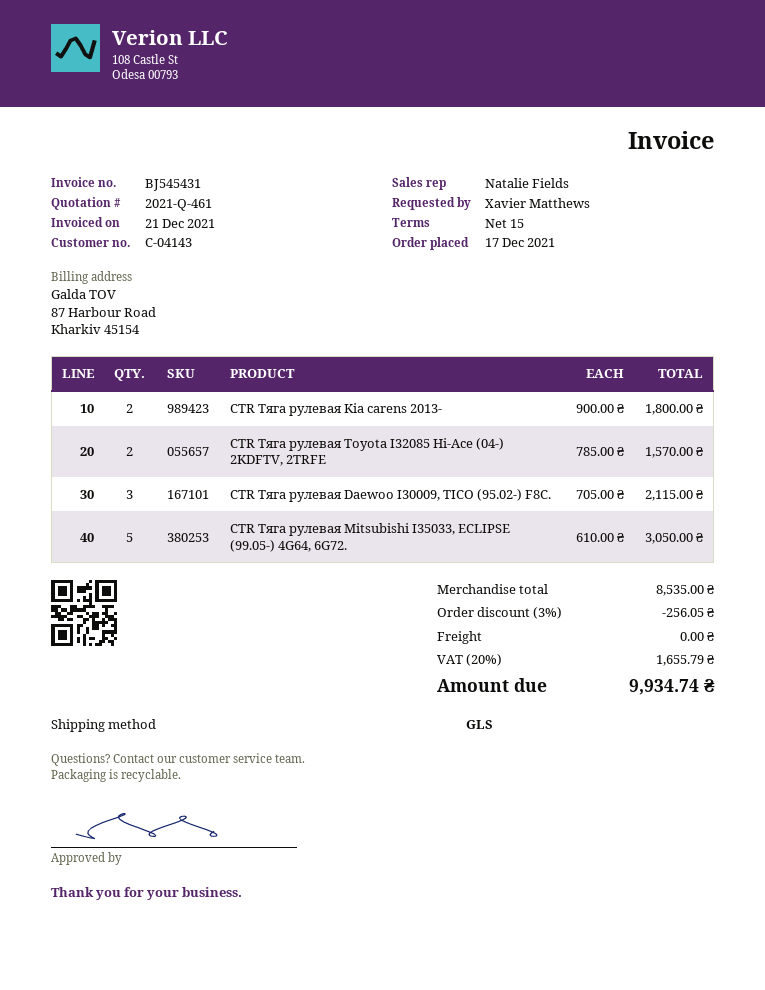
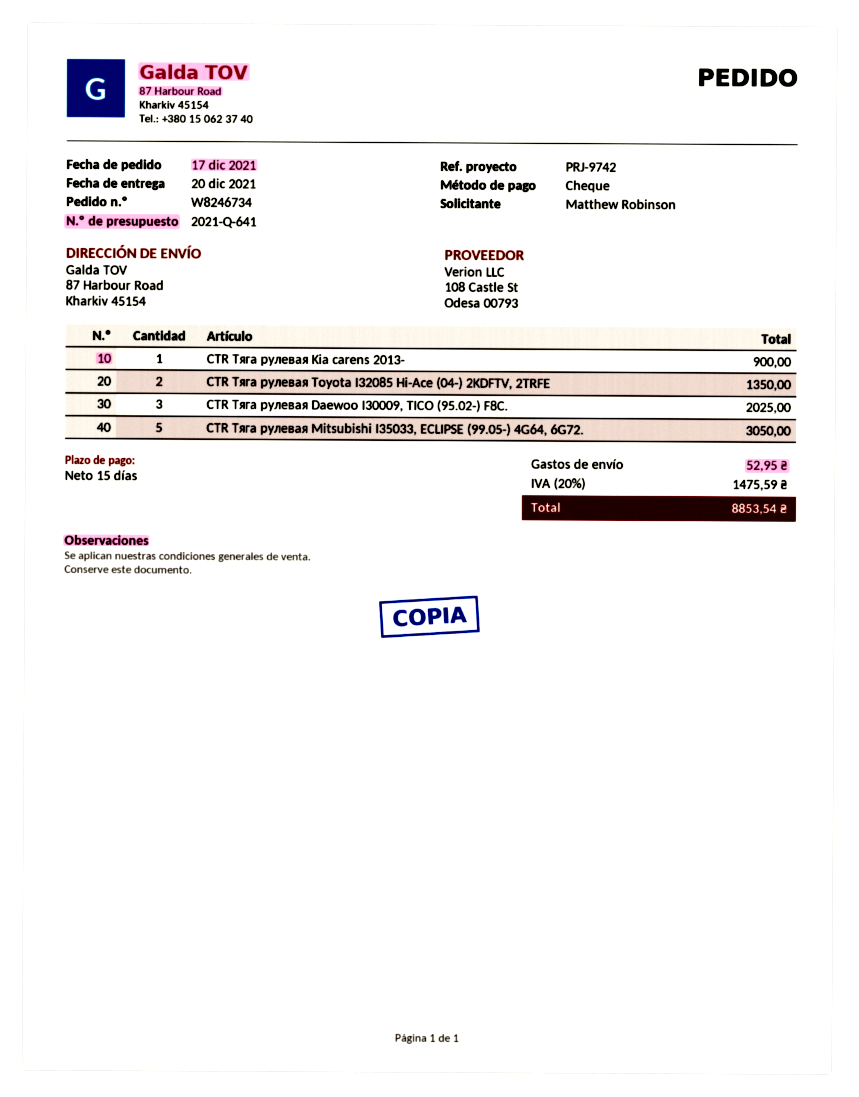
quote number: 2021-Q-461 -> 2021-Q-641
ordered by: Xavier Matthews -> Matthew Robinson
CTR Тяга рулевая Kia carens 2013-: 2 for 1800.00 -> 1 for 900.00
CTR Тяга рулевая Toyota I32085 Hi-Ace (04-) 2KDFTV, 2TRFE: 2 for 1570.00 -> 2 for 1350.00
CTR Тяга рулевая Daewoo I30009, TICO (95.02-) F8C.: 3 for 2115.00 -> 3 for 2025.00
discount: 3% = 256.05 -> none
shipping: 0.00 -> 52.95
tax: 20% = 1655.79 -> 20% = 1475.59
total: 9934.74 -> 8853.54

